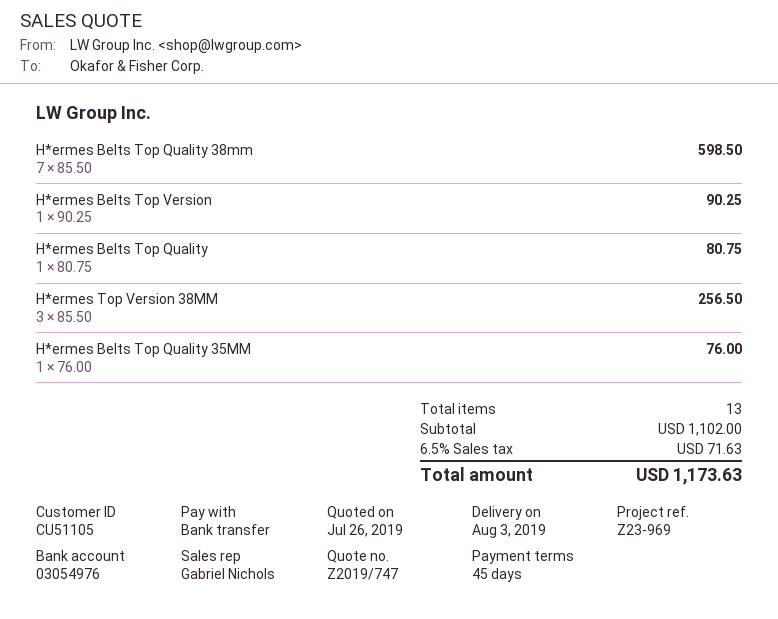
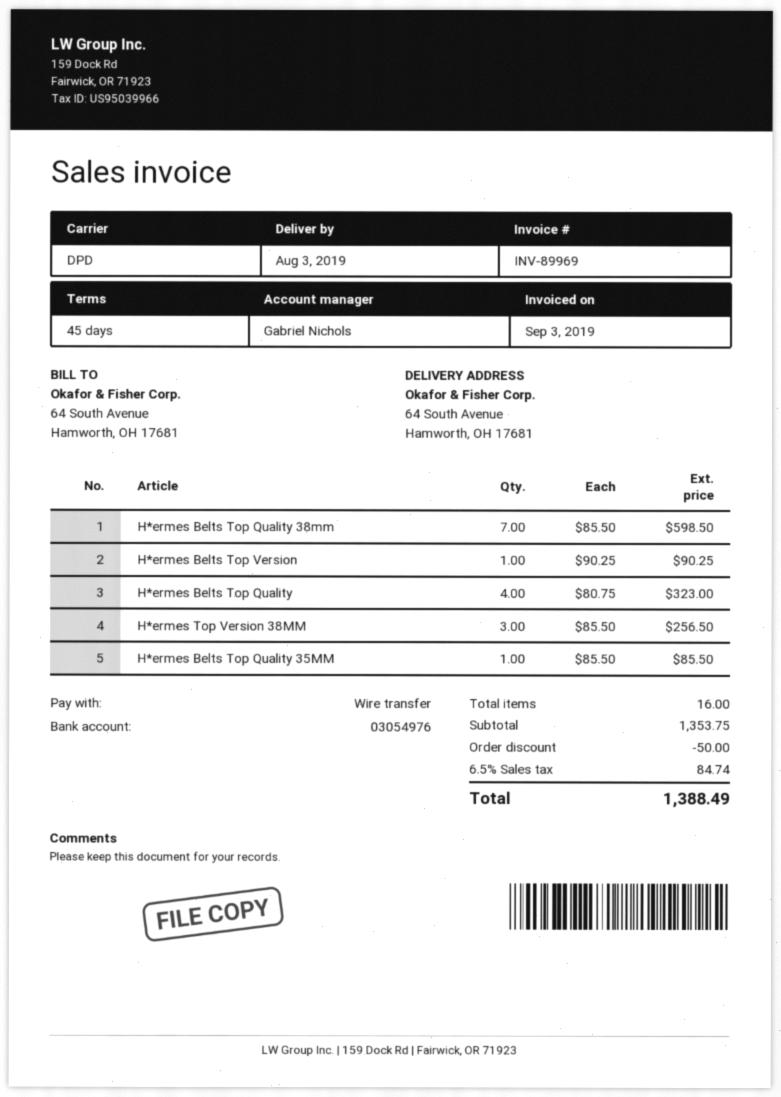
H*ermes Belts Top Quality: 1 x 80.75 = 80.75 -> 4 x 80.75 = 323.00
H*ermes Belts Top Quality 35MM: 1 x 76.00 = 76.00 -> 1 x 85.50 = 85.50
total quantity: 13 -> 16
subtotal: 1102.00 -> 1353.75
discount: none -> 50.00
tax: 6.5% = 71.63 -> 6.5% = 84.74
total: 1173.63 -> 1388.49

